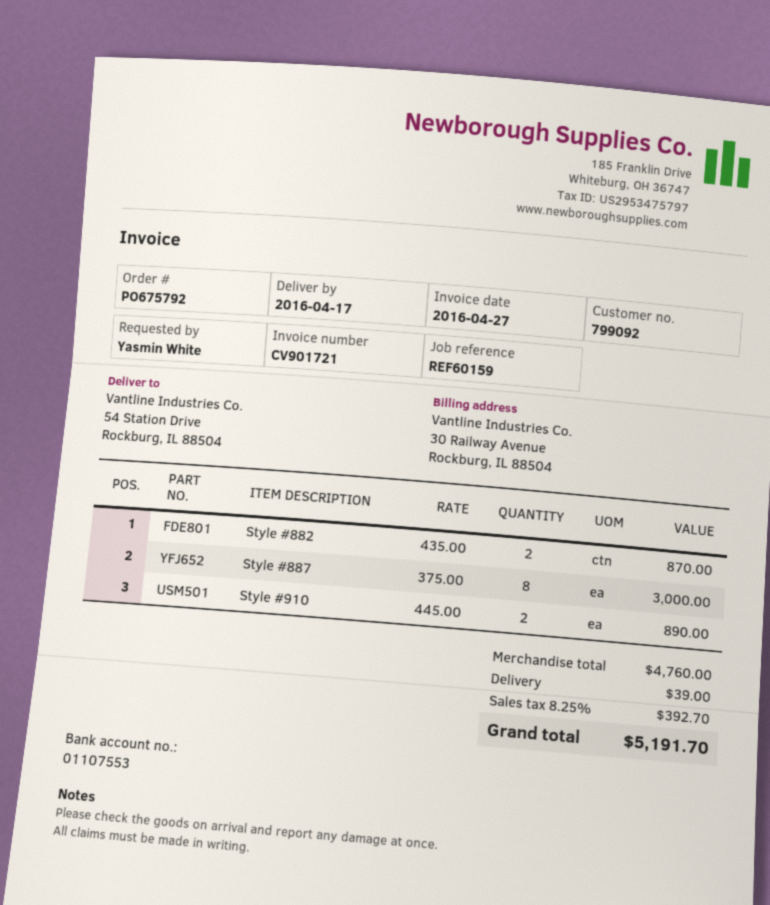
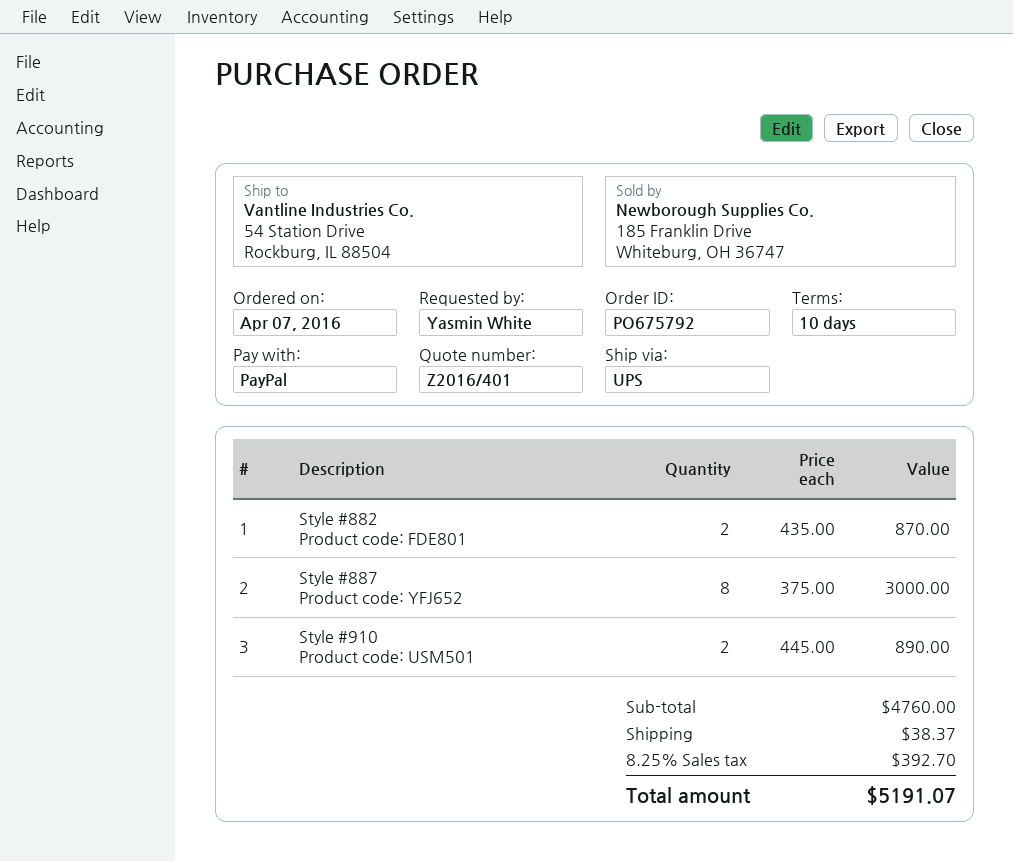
shipping: 39.00 -> 38.37
total: 5191.70 -> 5191.07

